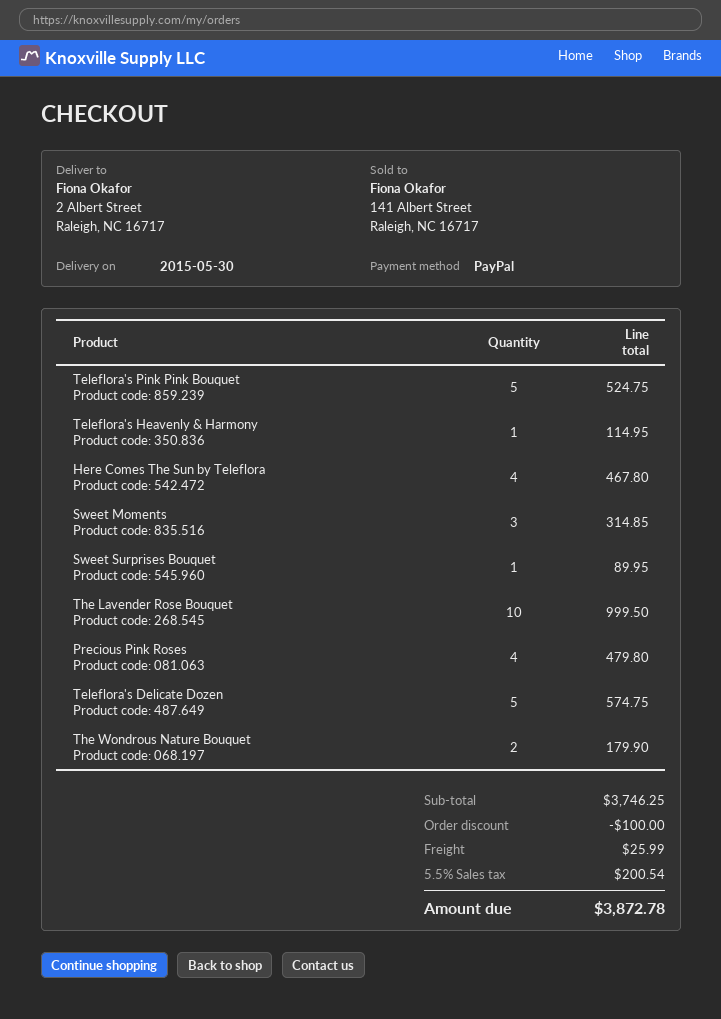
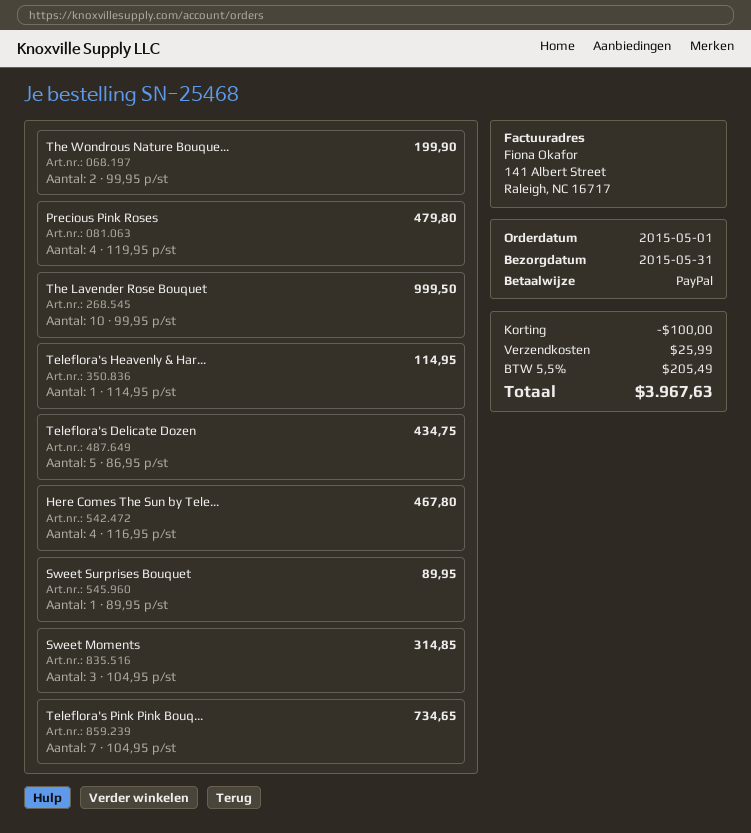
delivery date: 2015-05-30 -> 2015-05-31
Teleflora's Pink Pink Bouquet: 5 for 524.75 -> 7 for 734.65
Teleflora's Delicate Dozen: 5 for 574.75 -> 5 for 434.75
The Wondrous Nature Bouquet: 2 for 179.90 -> 2 for 199.90
tax: 5.5% = 200.54 -> 5.5% = 205.49
total: 3872.78 -> 3967.63

